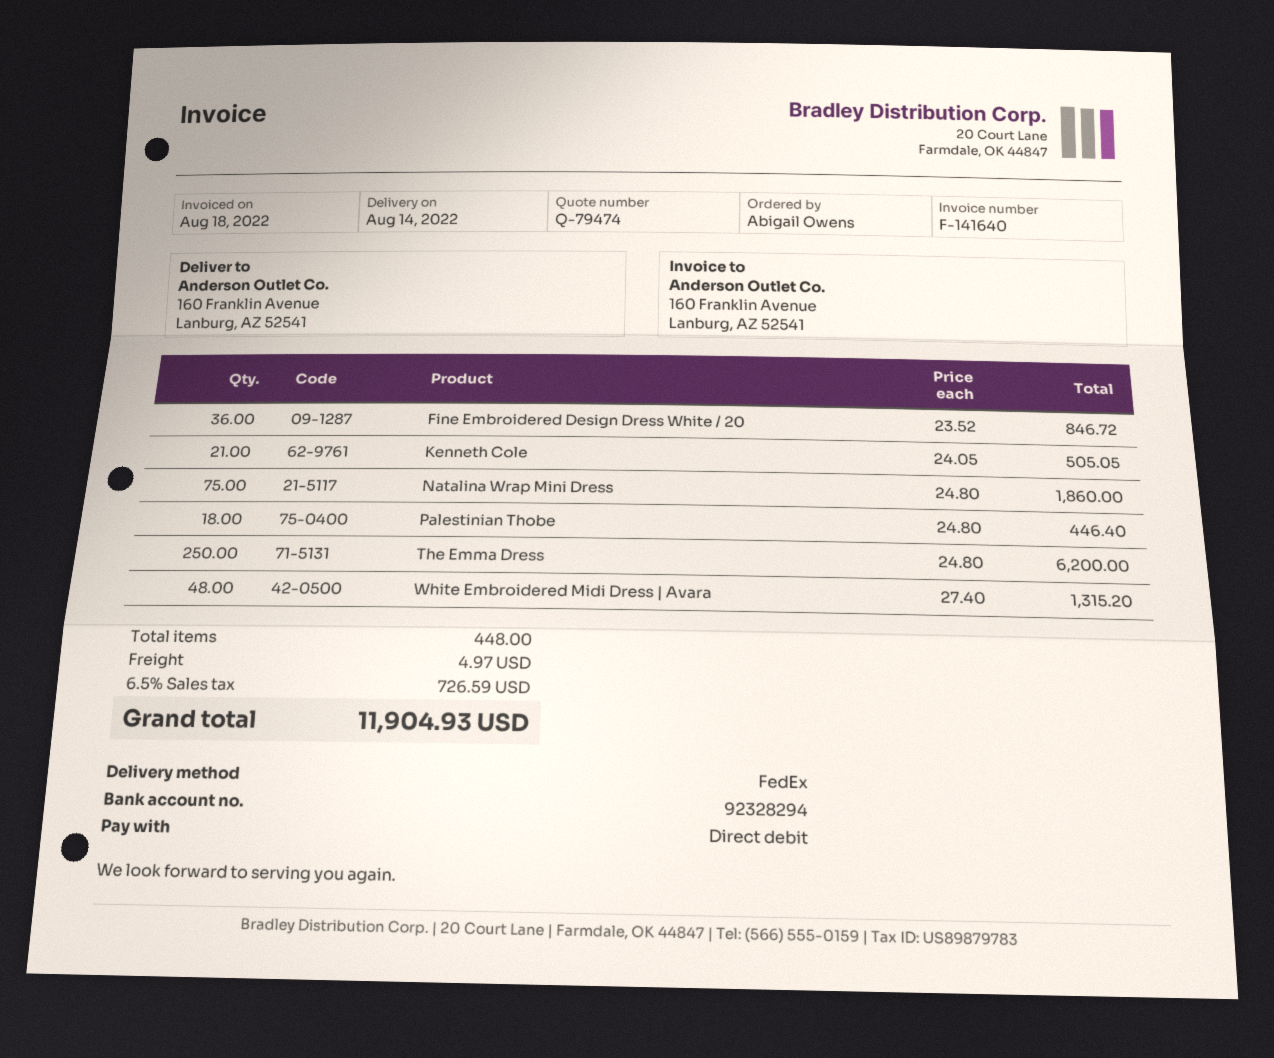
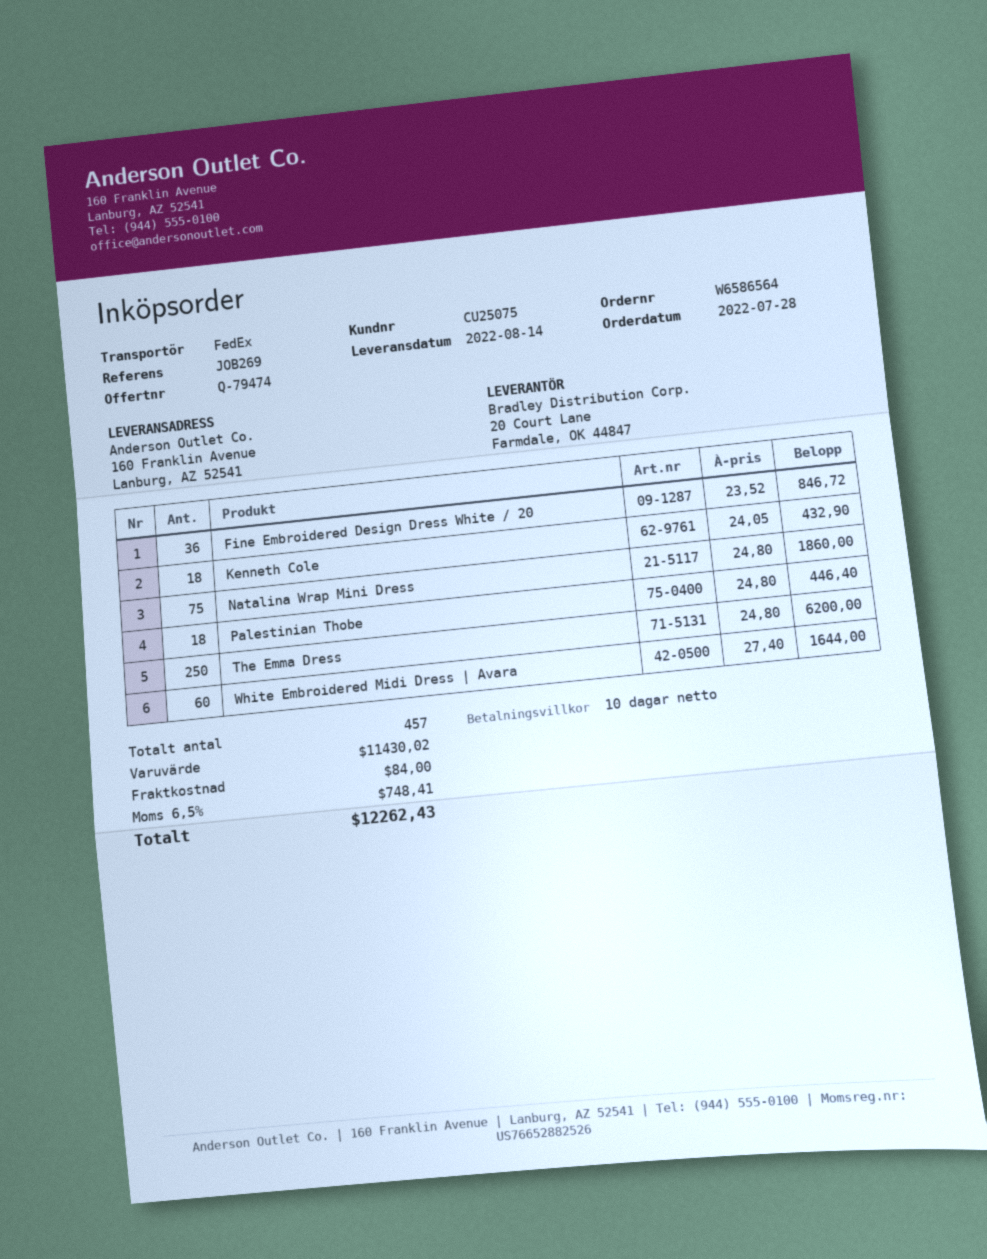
Kenneth Cole: 21 x 24.05 = 505.05 -> 18 x 24.05 = 432.90
White Embroidered Midi Dress | Avara: 48 x 27.40 = 1315.20 -> 60 x 27.40 = 1644.00
total quantity: 448 -> 457
shipping: 4.97 -> 84.00
tax: 6.5% = 726.59 -> 6.5% = 748.41
total: 11904.93 -> 12262.43

